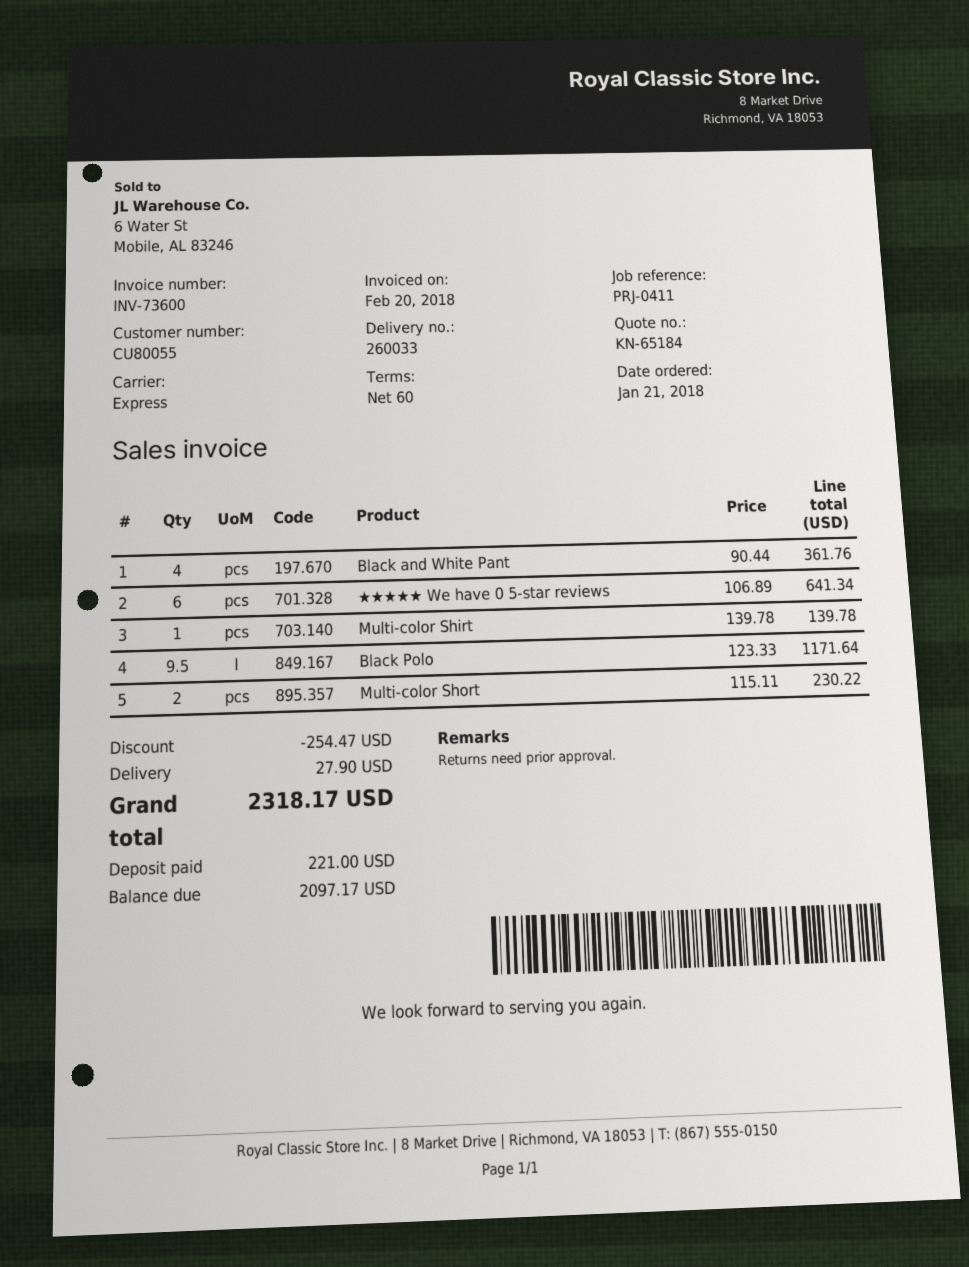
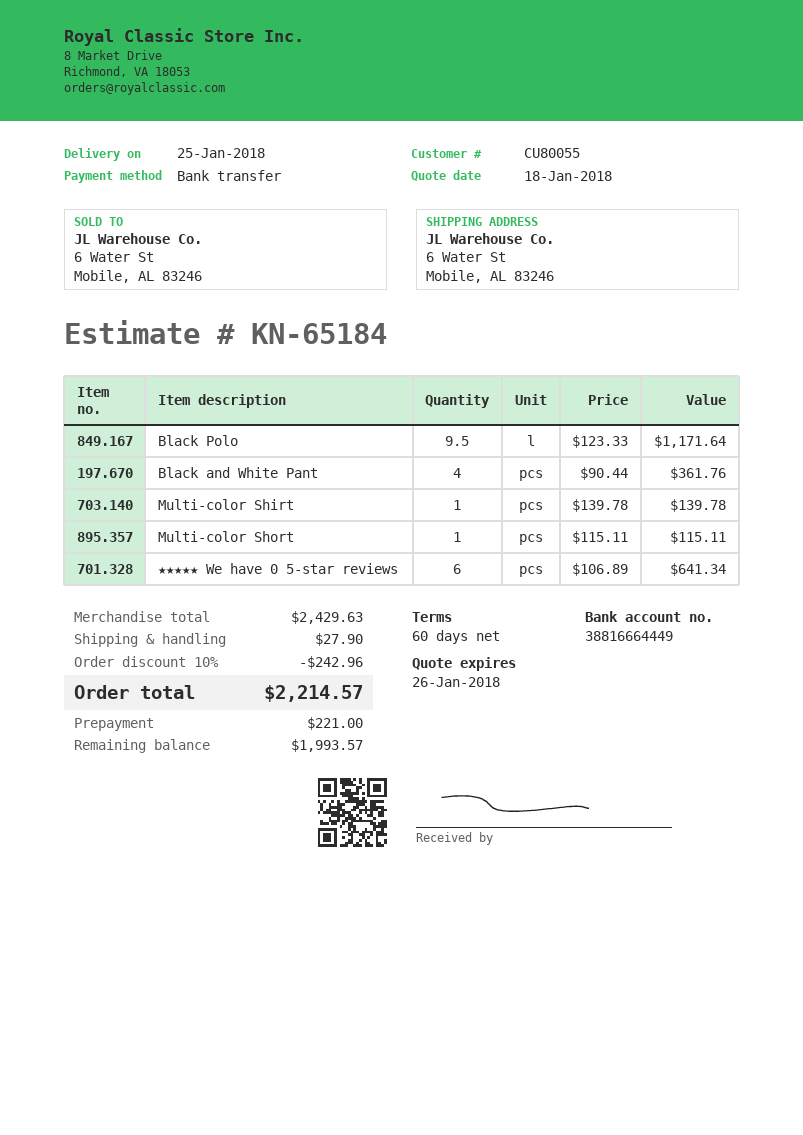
Multi-color Short: 2 x 115.11 = 230.22 -> 1 x 115.11 = 115.11
discount: 254.47 -> 242.96
total: 2318.17 -> 2214.57
balance: 2097.17 -> 1993.57

